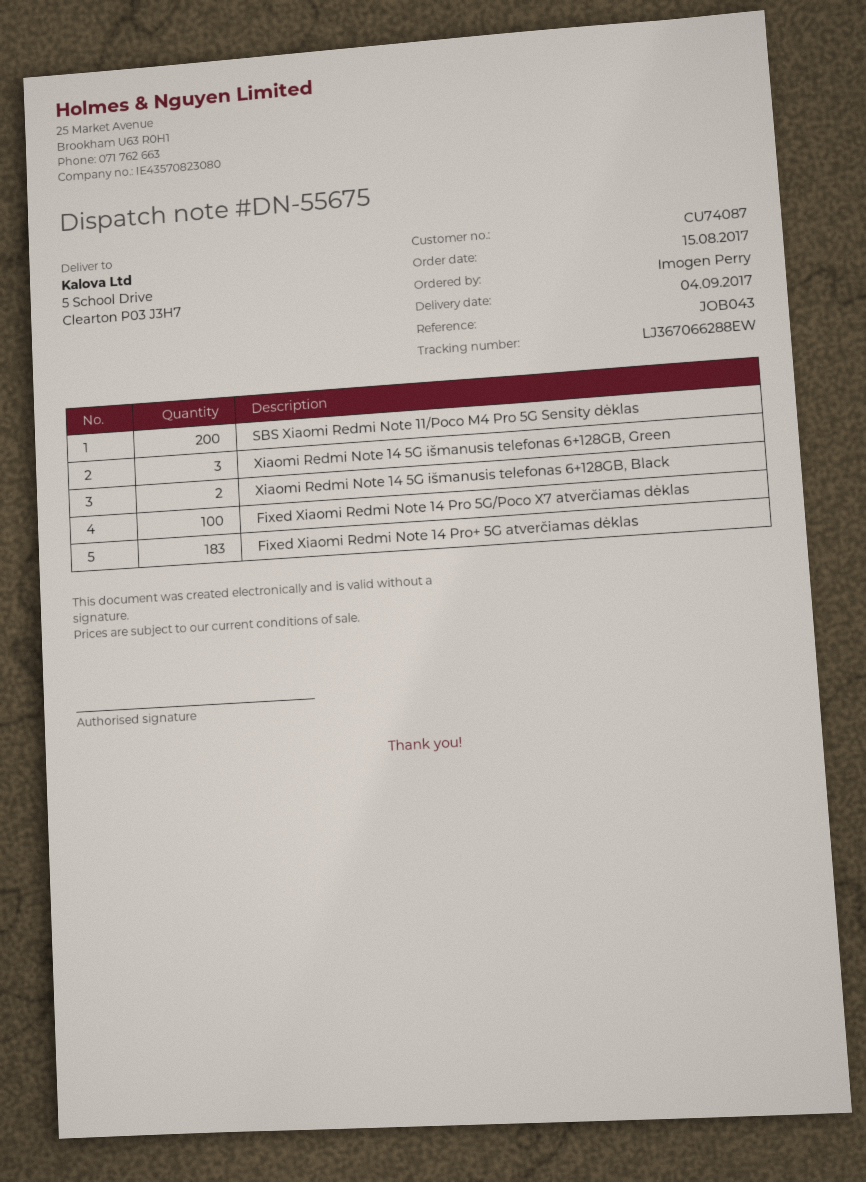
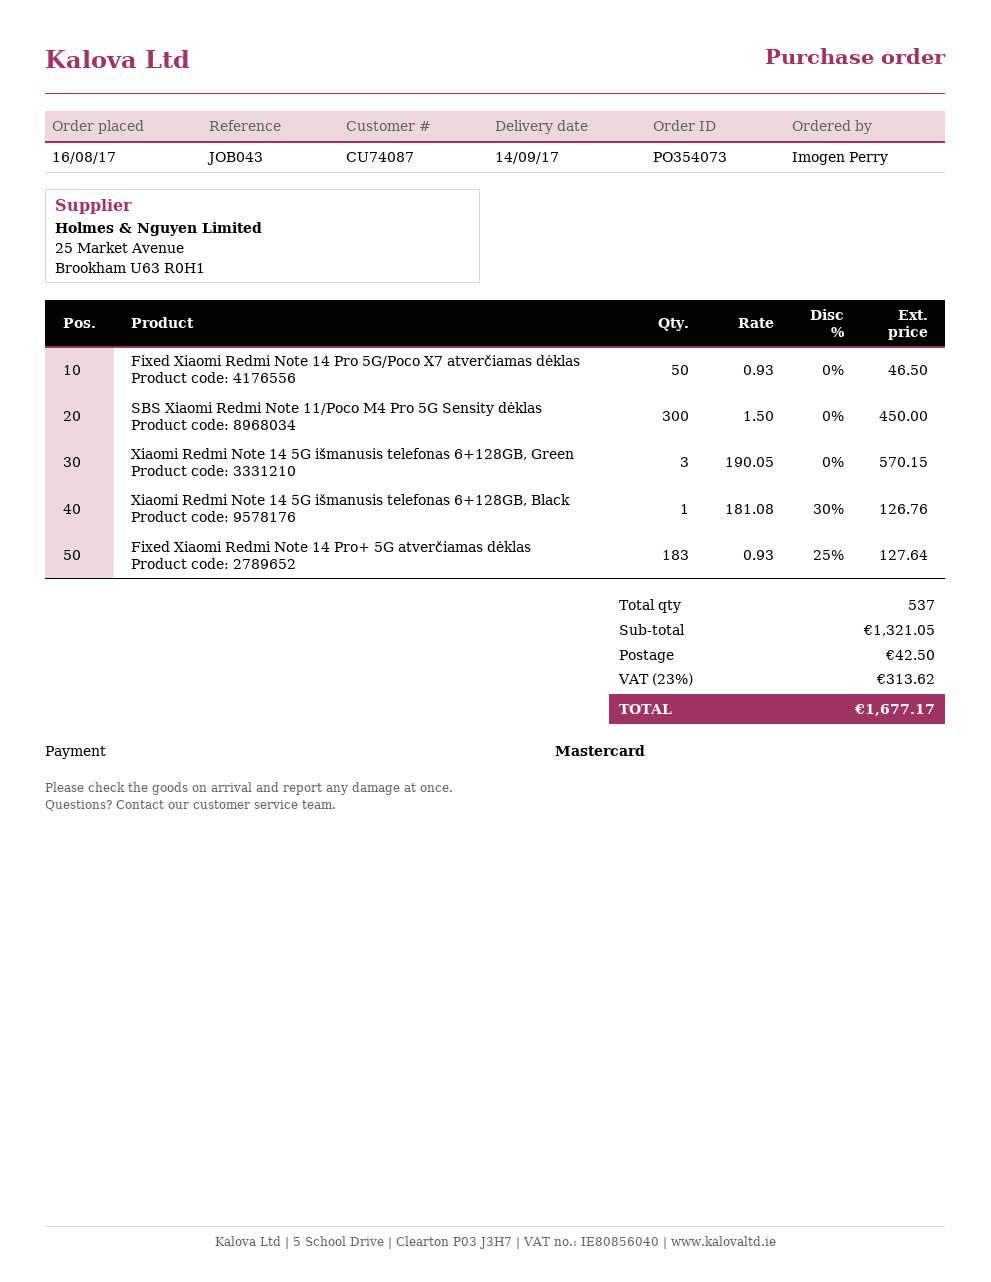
order date: 2017-08-15 -> 2017-08-16
delivery date: 2017-09-04 -> 2017-09-14
SBS Xiaomi Redmi Note 11/Poco M4 Pro 5G Sensity dėklas: 200 -> 300
Xiaomi Redmi Note 14 5G išmanusis telefonas 6+128GB, Black: 2 -> 1
Fixed Xiaomi Redmi Note 14 Pro 5G/Poco X7 atverčiamas dėklas: 100 -> 50

